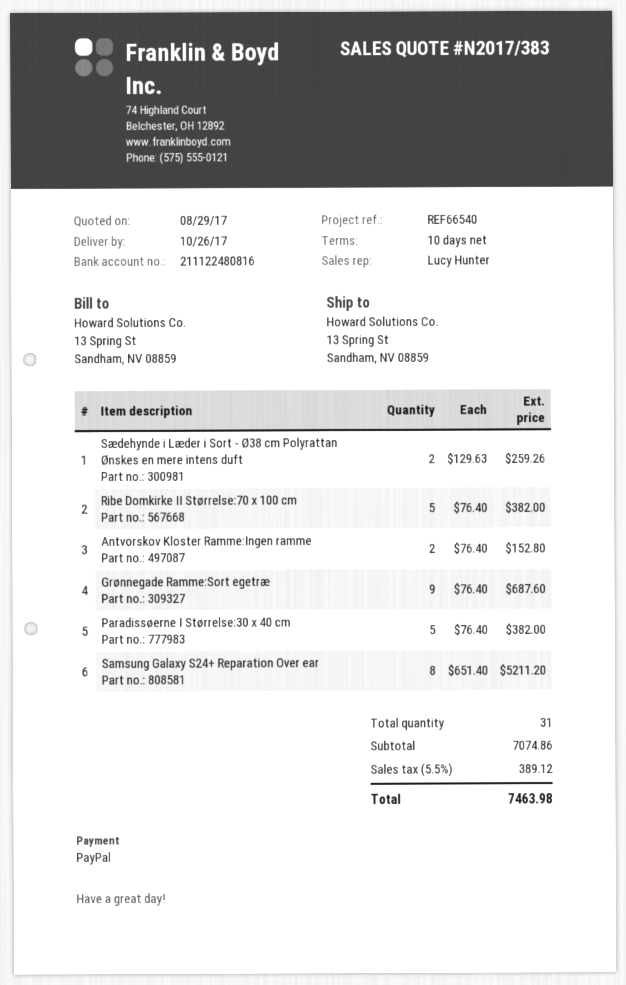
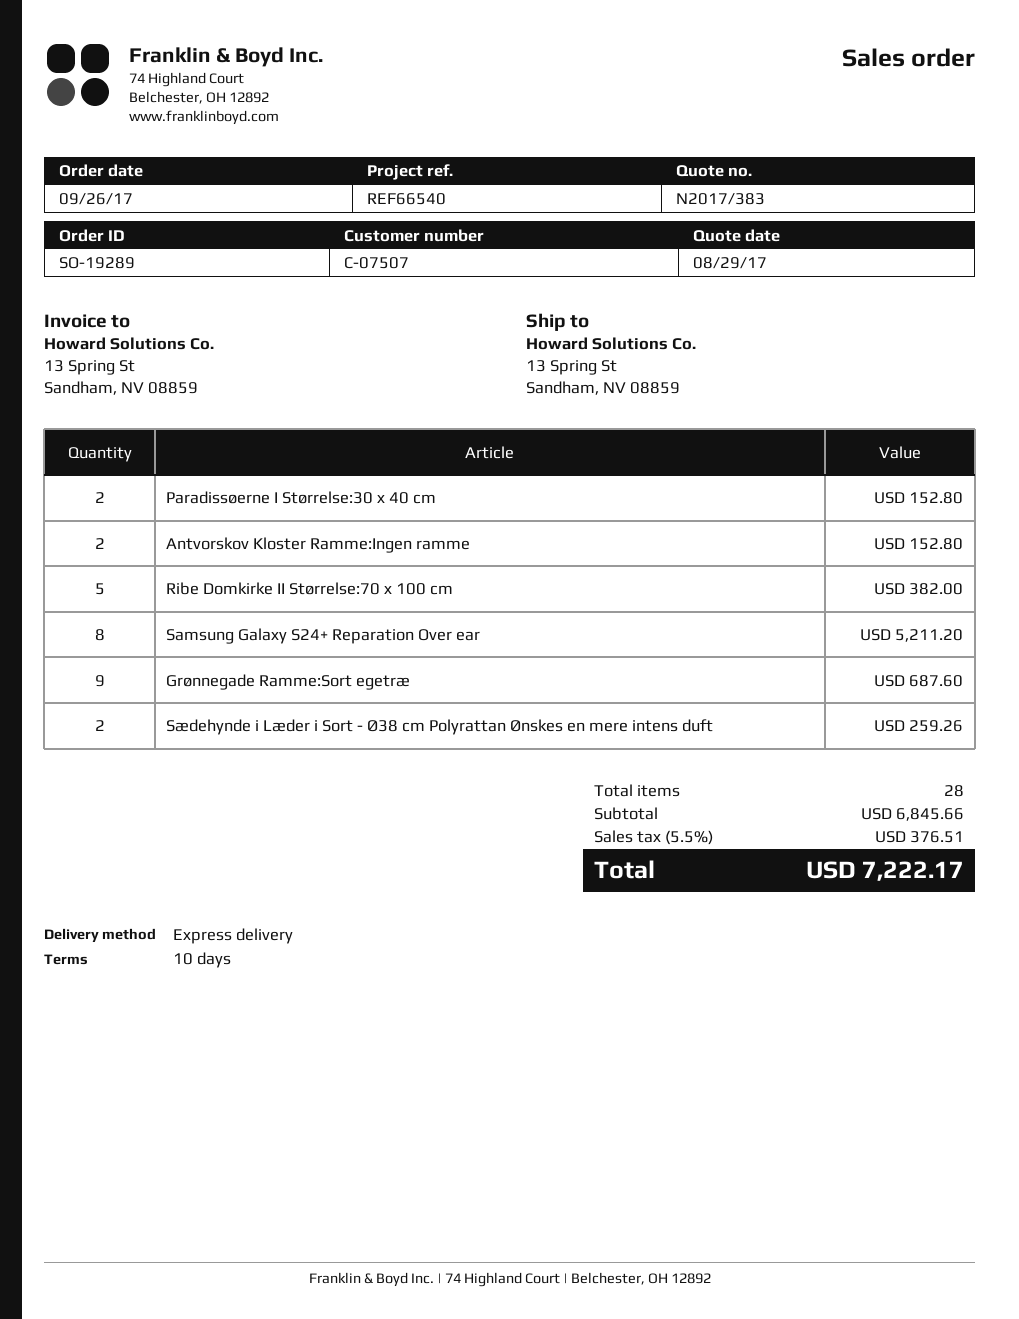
Paradissøerne I Størrelse:30 x 40 cm: 5 for 382.00 -> 2 for 152.80
total quantity: 31 -> 28
subtotal: 7074.86 -> 6845.66
tax: 5.5% = 389.12 -> 5.5% = 376.51
total: 7463.98 -> 7222.17

